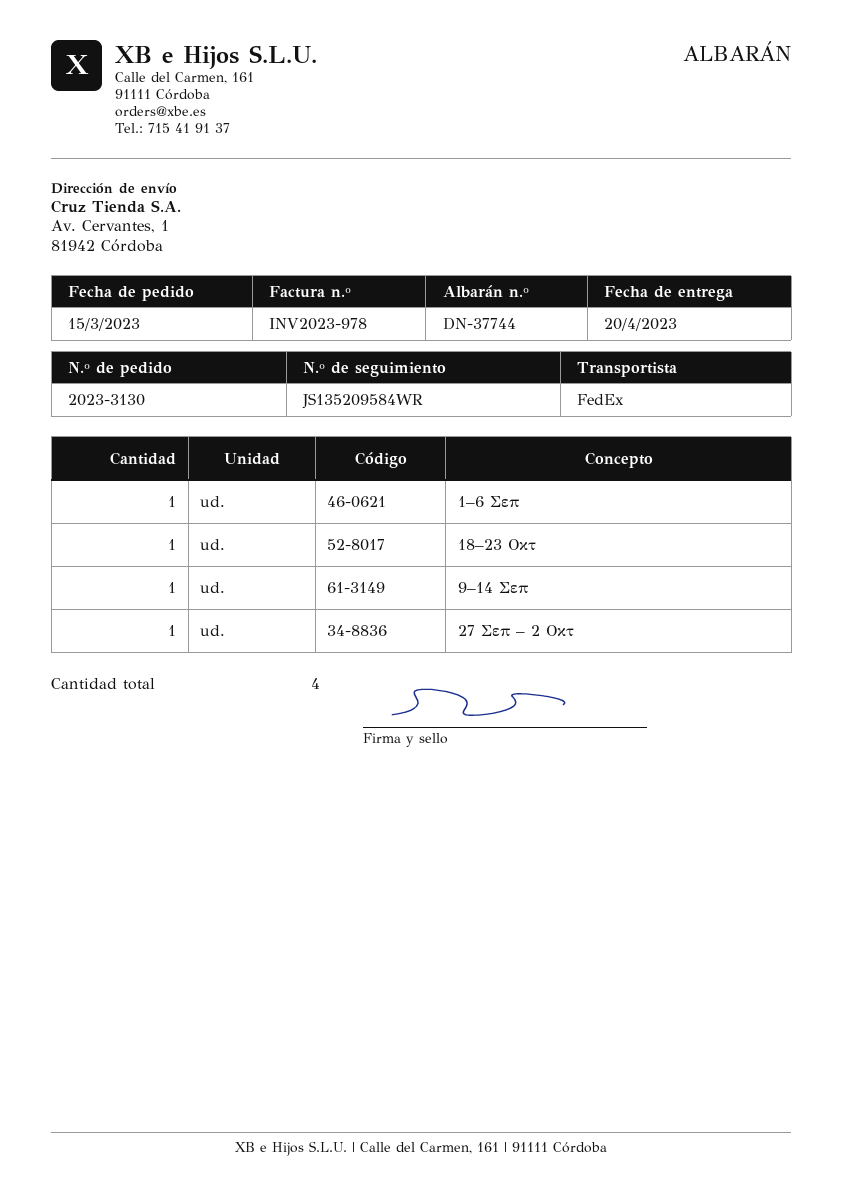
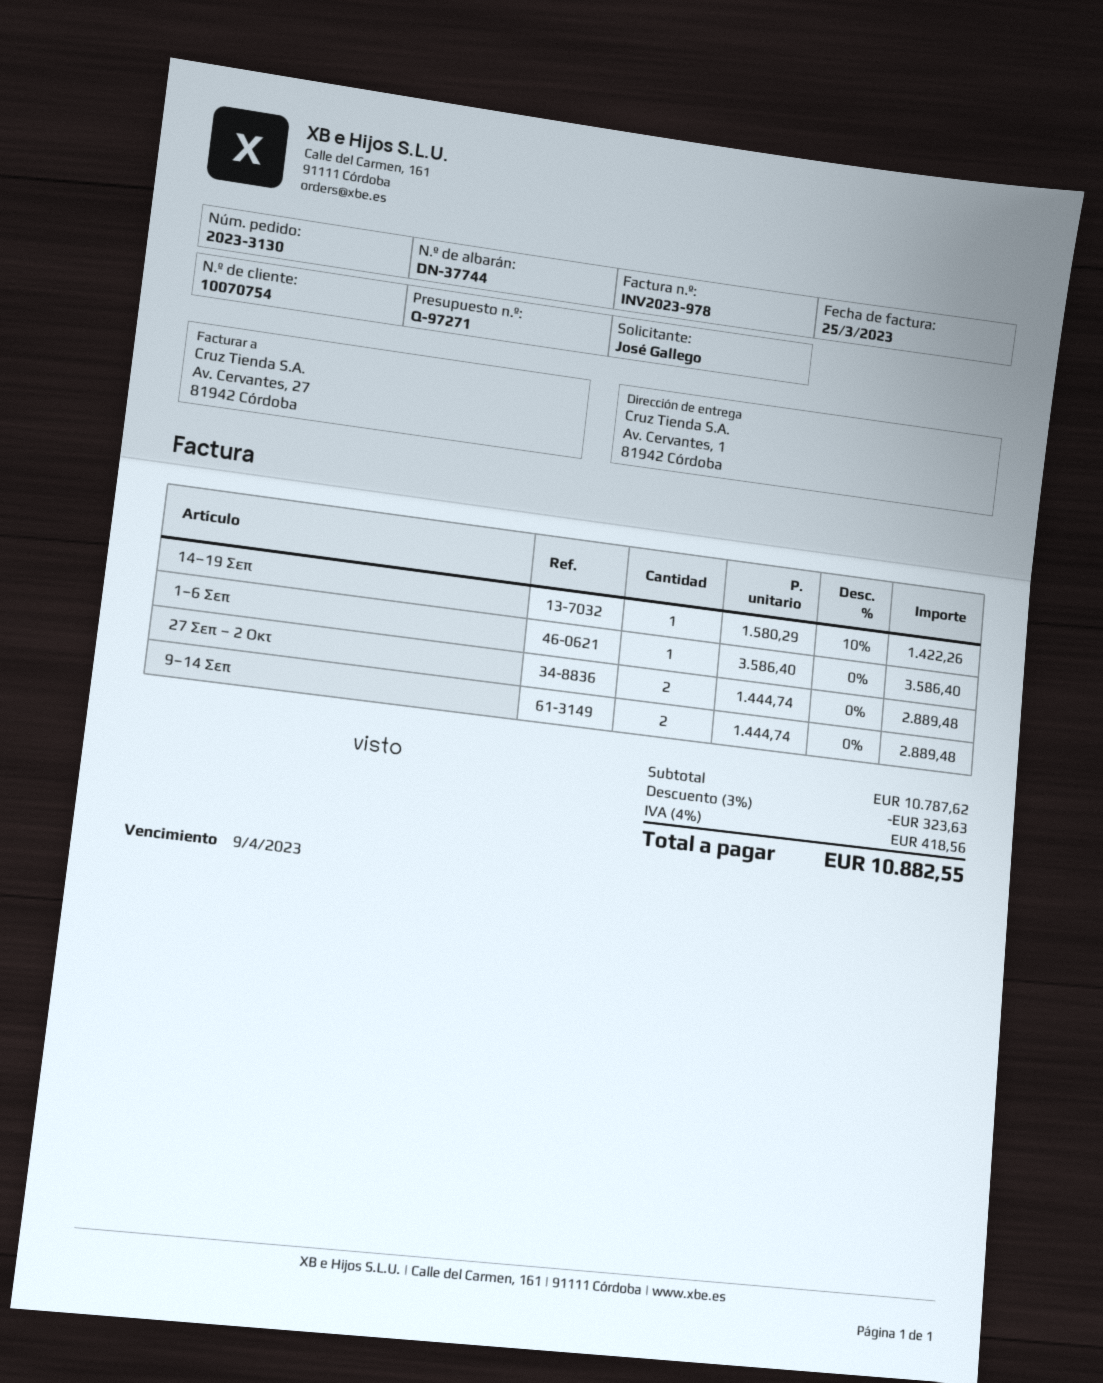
18–23 Οκτ: 1 -> none
9–14 Σεπ: 1 -> 2
27 Σεπ – 2 Οκτ: 1 -> 2
14–19 Σεπ: none -> 1

